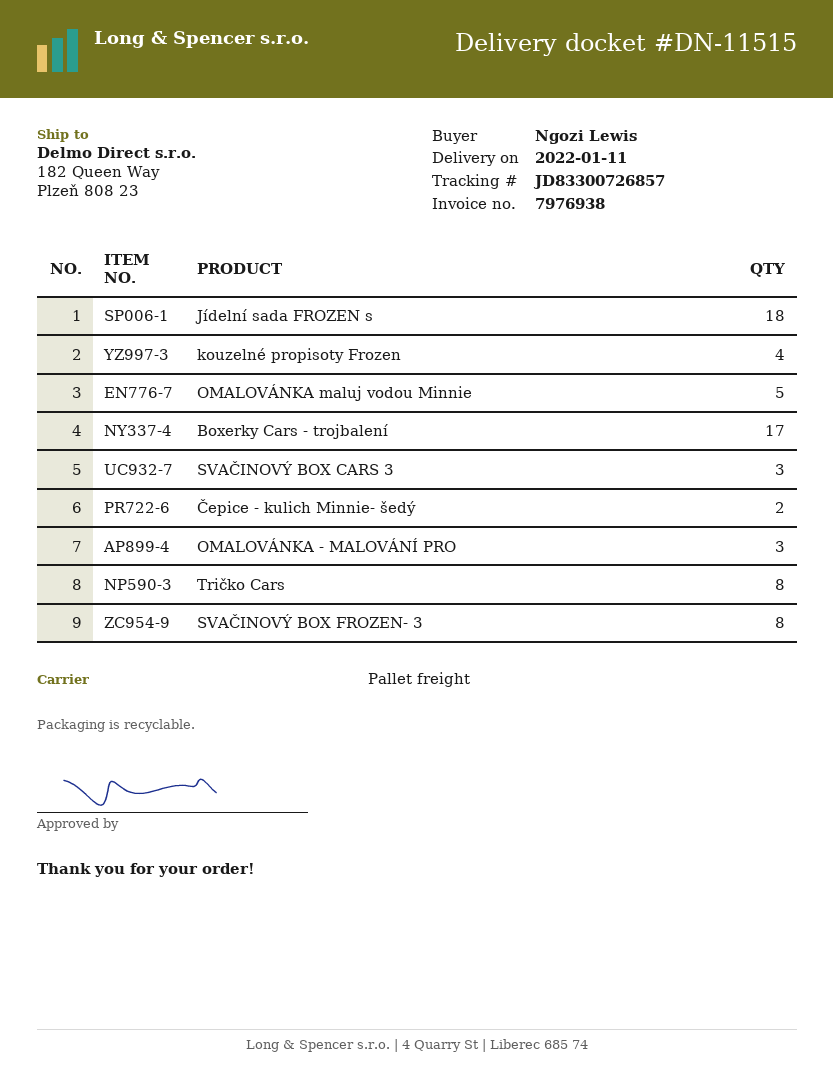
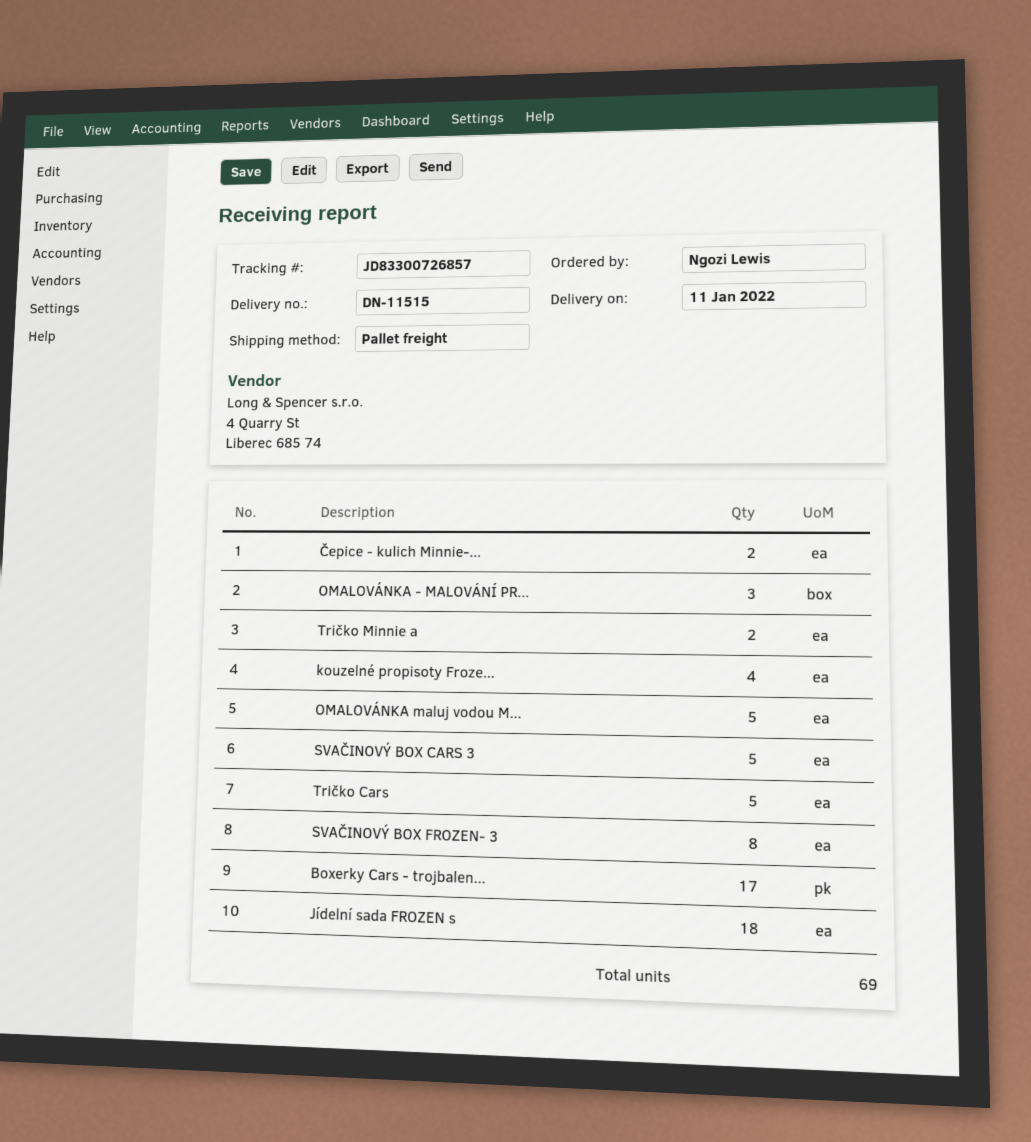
SVAČINOVÝ BOX CARS 3: 3 -> 5
Tričko Cars: 8 -> 5
Tričko Minnie a: none -> 2

